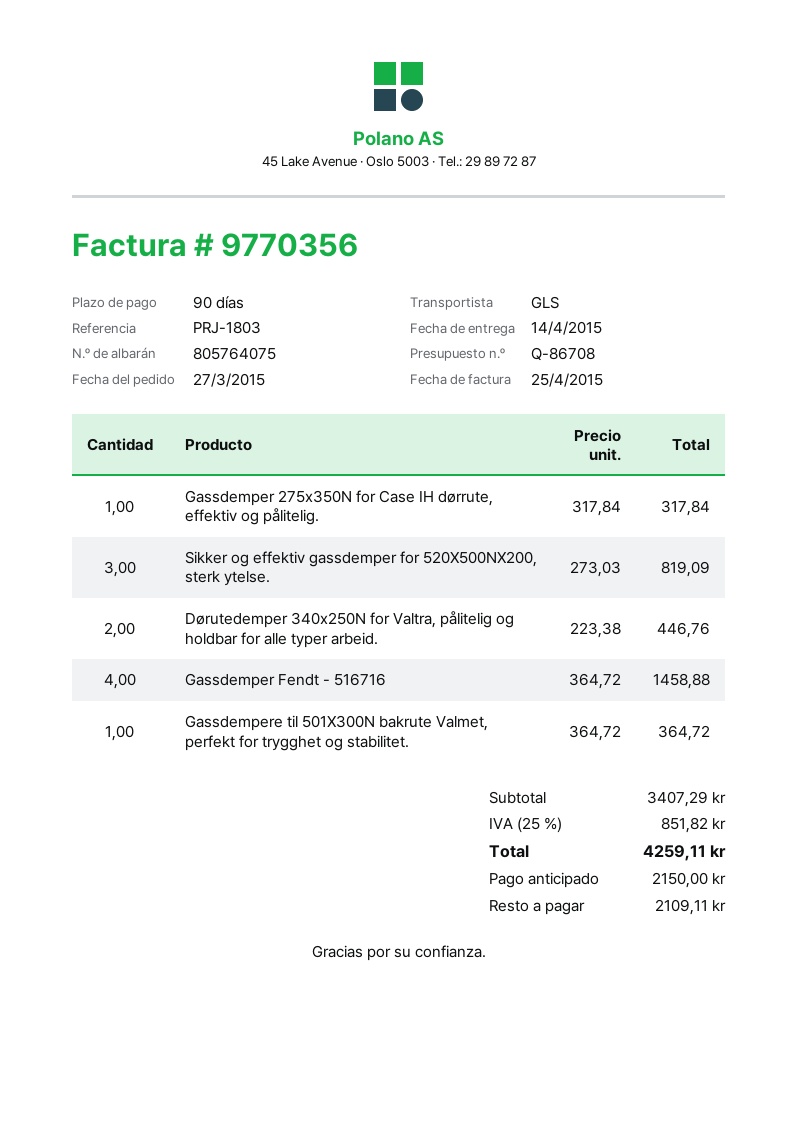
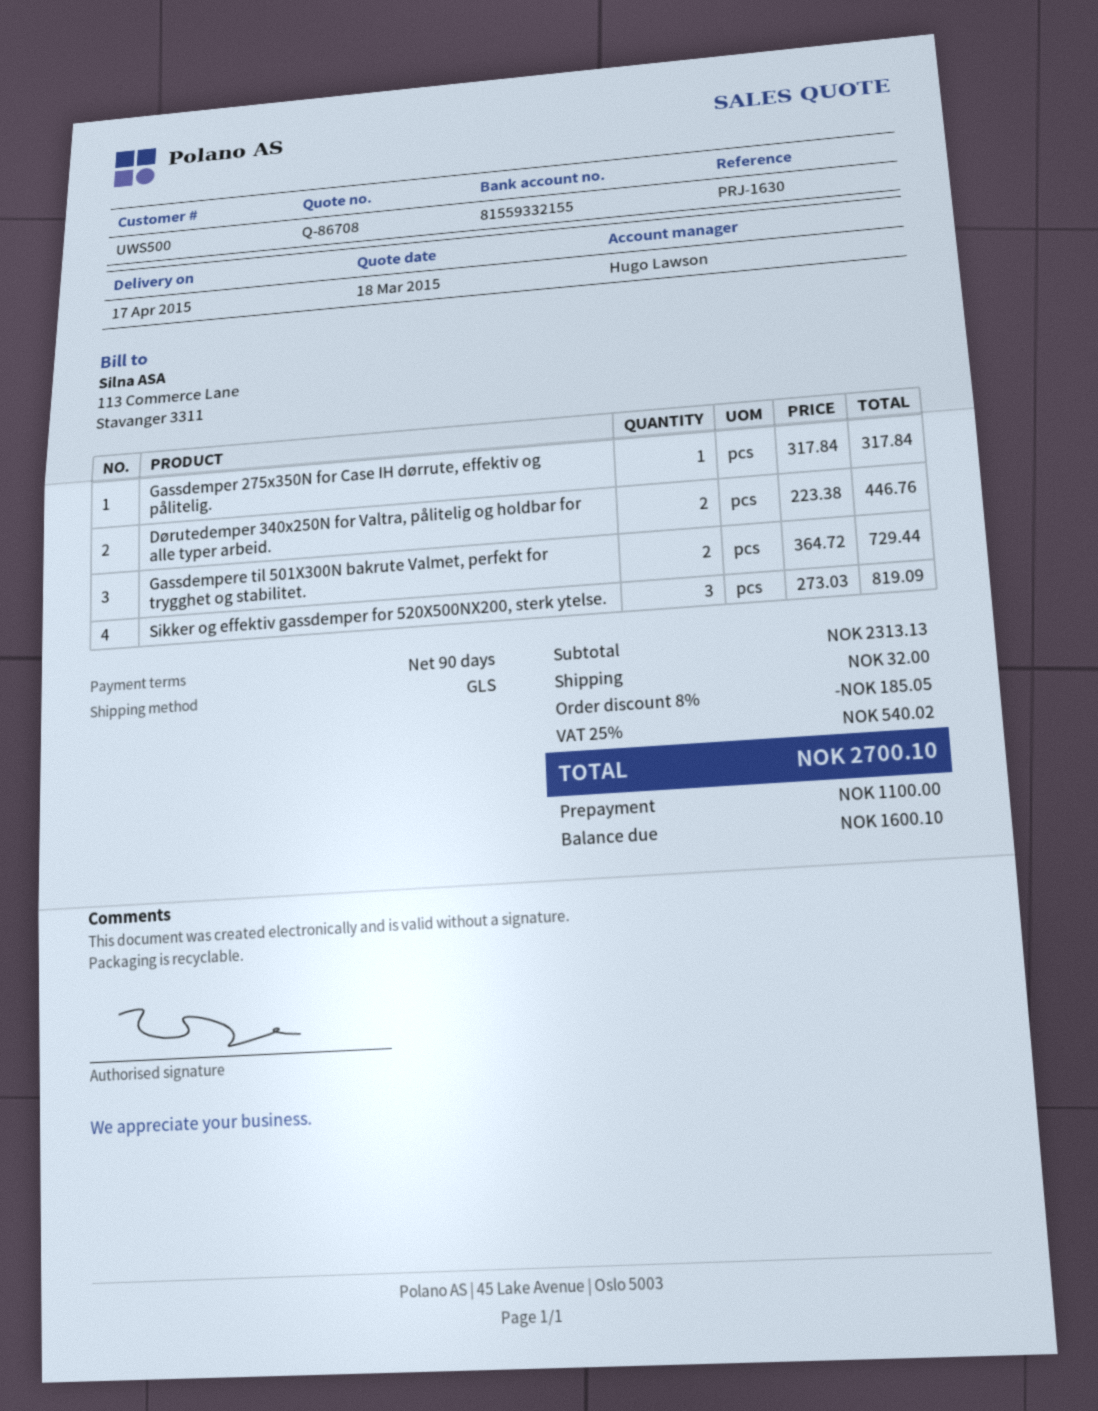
delivery date: 2015-04-14 -> 2015-04-17
reference: PRJ-1803 -> PRJ-1630
Gassdemper Fendt - 516716: 4 x 364.72 = 1458.88 -> none
Gassdempere til 501X300N bakrute Valmet, perfekt for trygghet og stabilitet.: 1 x 364.72 = 364.72 -> 2 x 364.72 = 729.44
subtotal: 3407.29 -> 2313.13
discount: none -> 8% = 185.05
shipping: none -> 32.00
tax: 25% = 851.82 -> 25% = 540.02
total: 4259.11 -> 2700.10
deposit: 2150.00 -> 1100.00
balance: 2109.11 -> 1600.10

